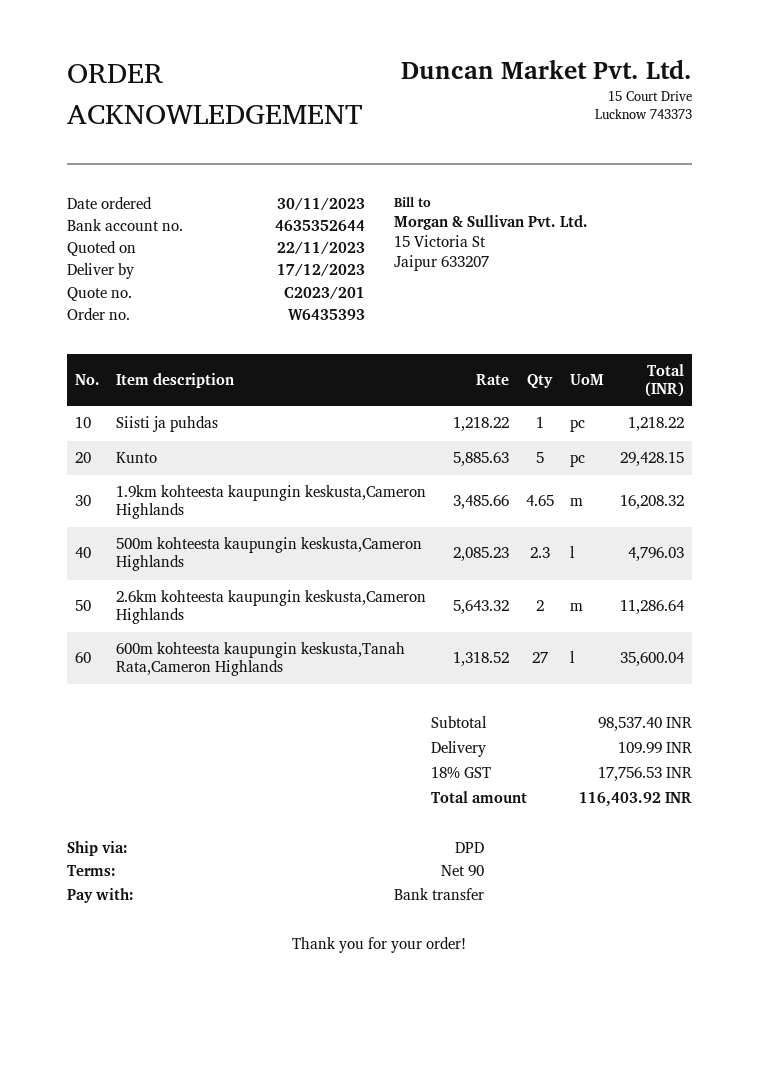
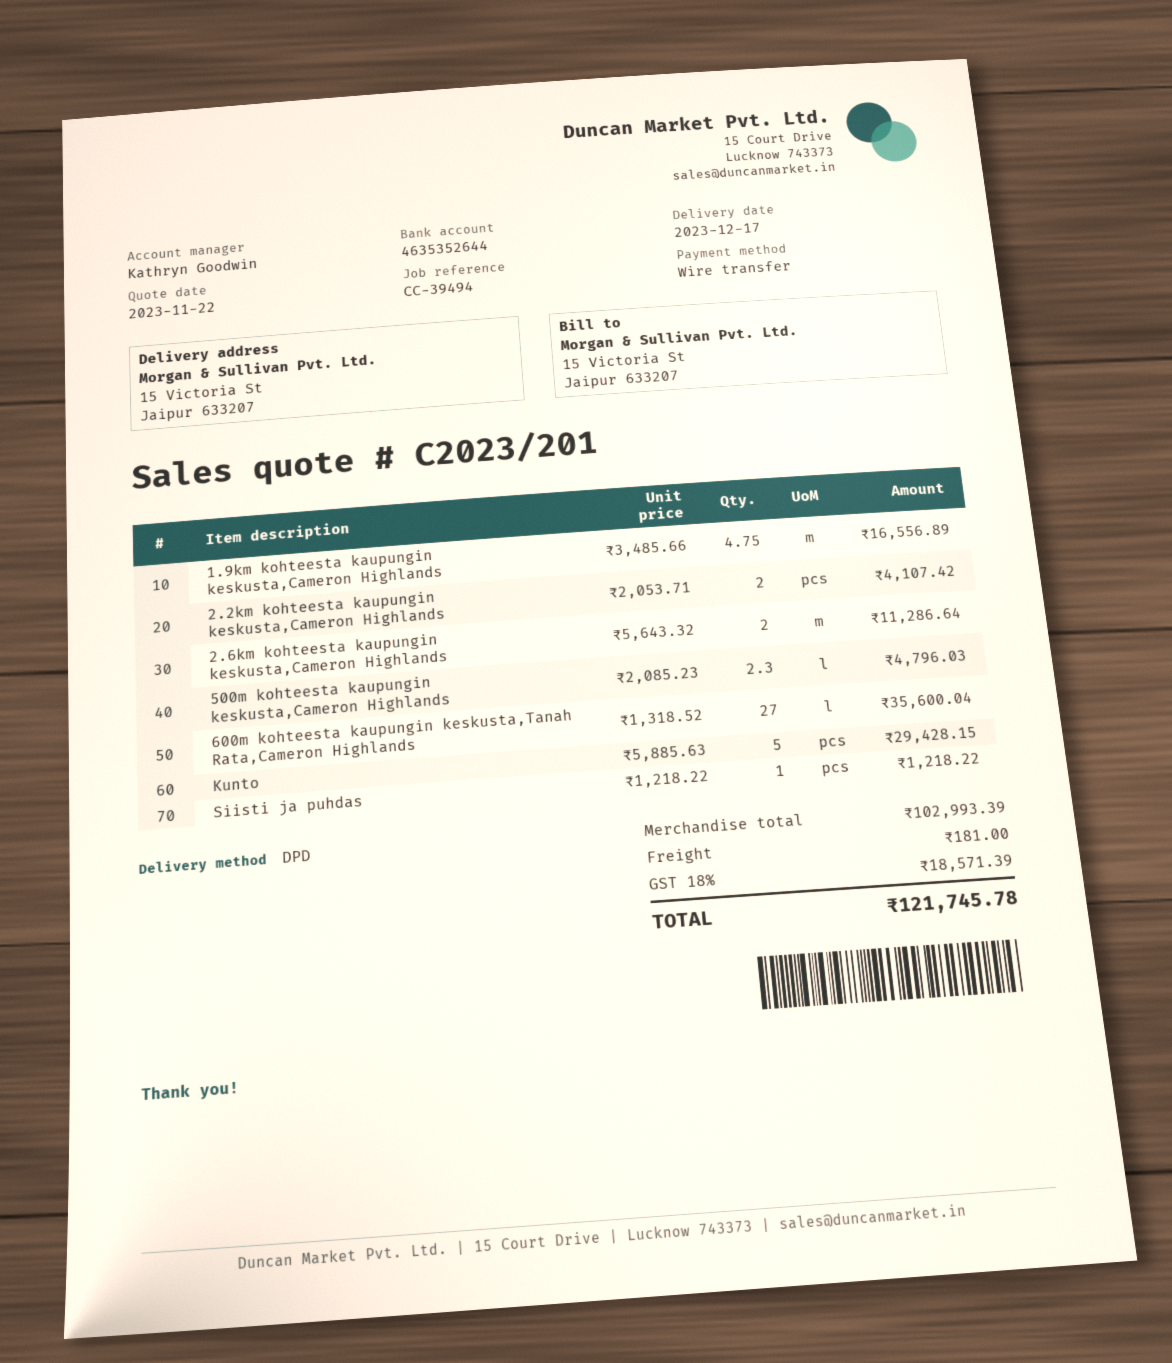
1.9km kohteesta kaupungin keskusta,Cameron Highlands: 4.65 x 3485.66 = 16208.32 -> 4.75 x 3485.66 = 16556.89
2.2km kohteesta kaupungin keskusta,Cameron Highlands: none -> 2 x 2053.71 = 4107.42
subtotal: 98537.40 -> 102993.39
shipping: 109.99 -> 181.00
tax: 18% = 17756.53 -> 18% = 18571.39
total: 116403.92 -> 121745.78

